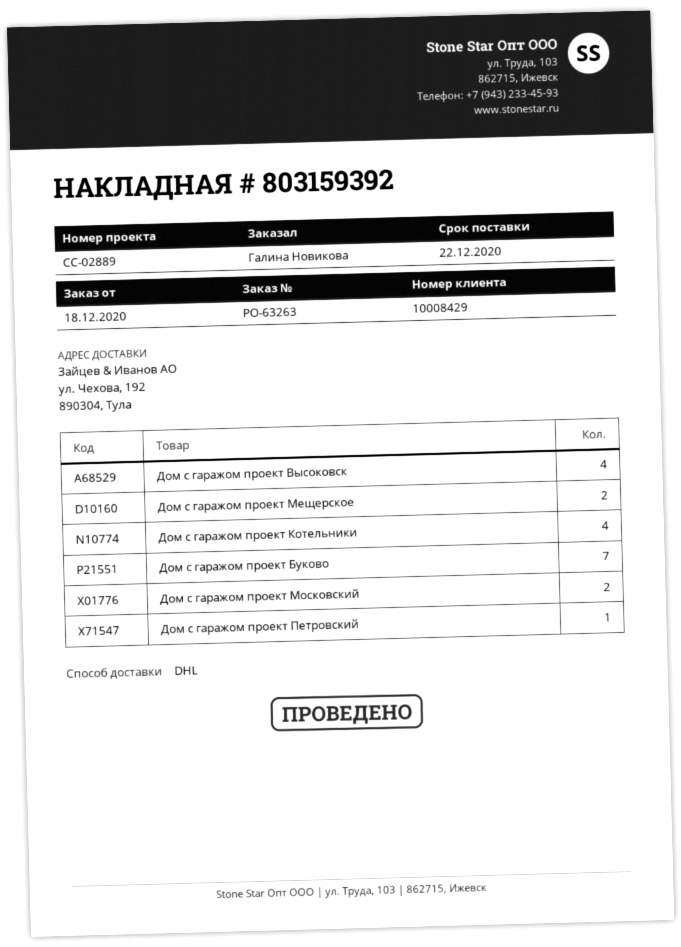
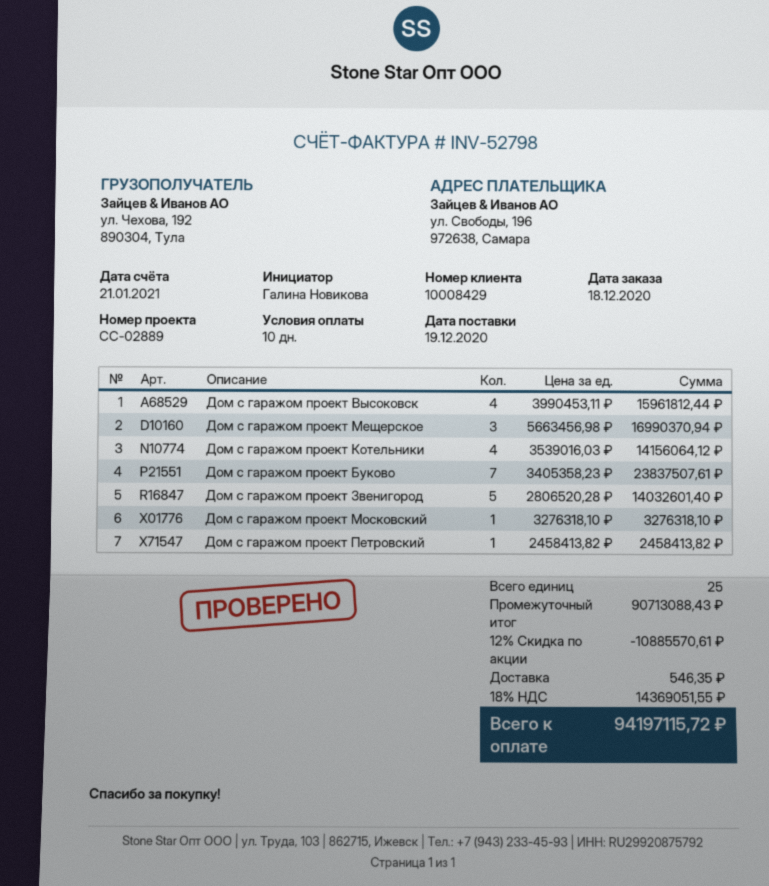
delivery date: 2020-12-22 -> 2020-12-19
Дом с гаражом проект Мещерское: 2 -> 3
Дом с гаражом проект Московский: 2 -> 1
Дом с гаражом проект Звенигород: none -> 5

